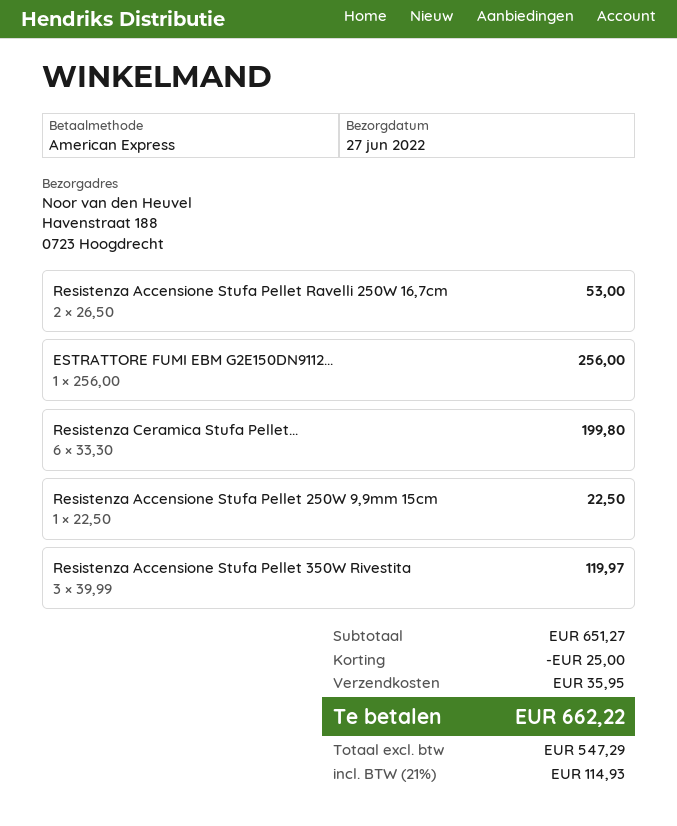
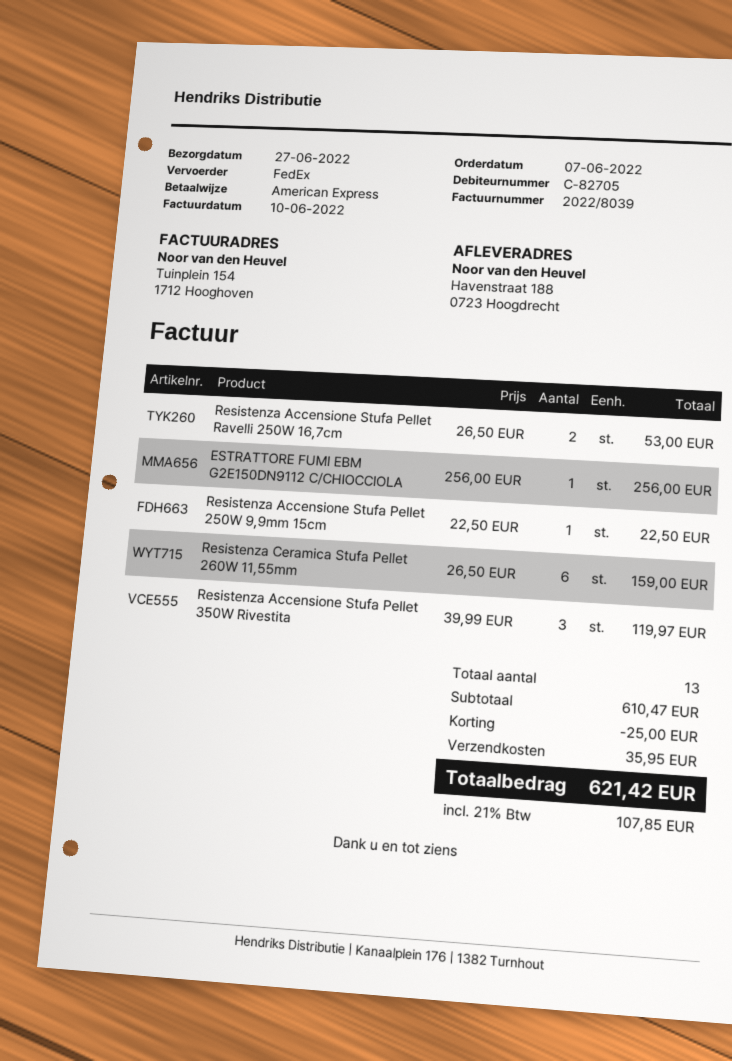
Resistenza Ceramica Stufa Pellet...: 6 x 33.30 = 199.80 -> 6 x 26.50 = 159.00
subtotal: 651.27 -> 610.47
tax: 21% = 114.93 -> 21% = 107.85
total: 662.22 -> 621.42

